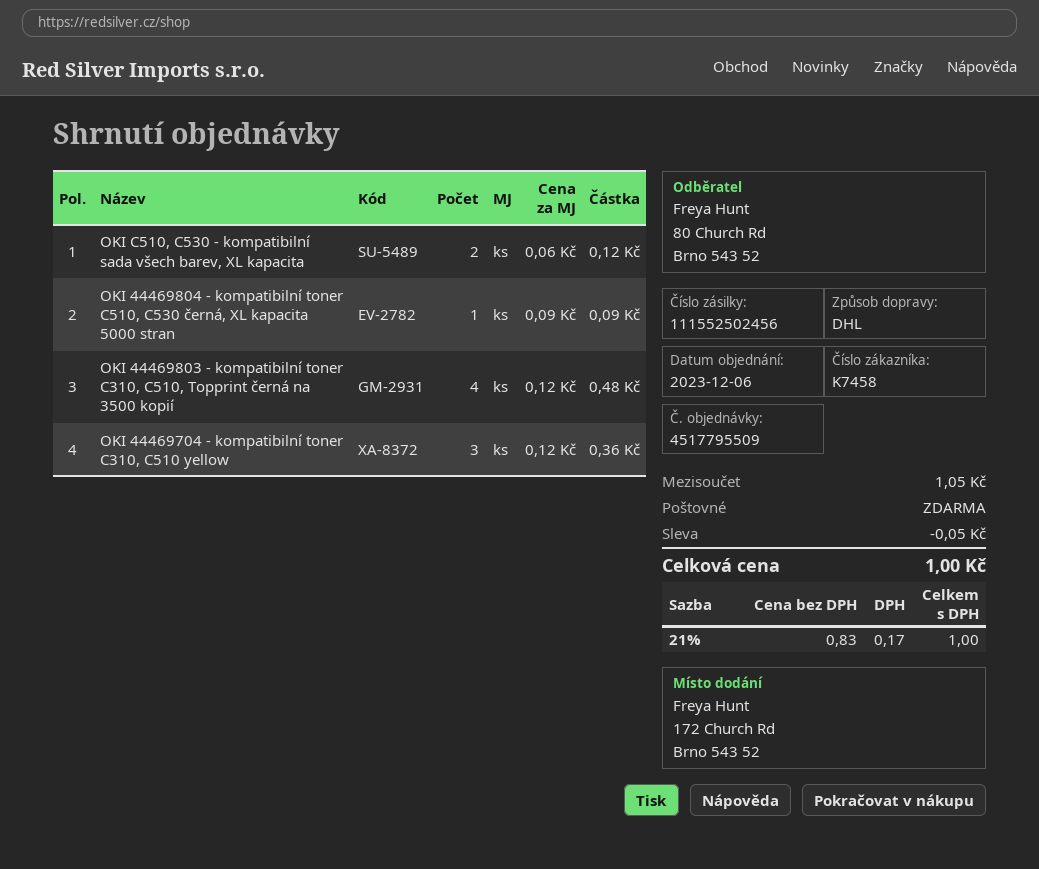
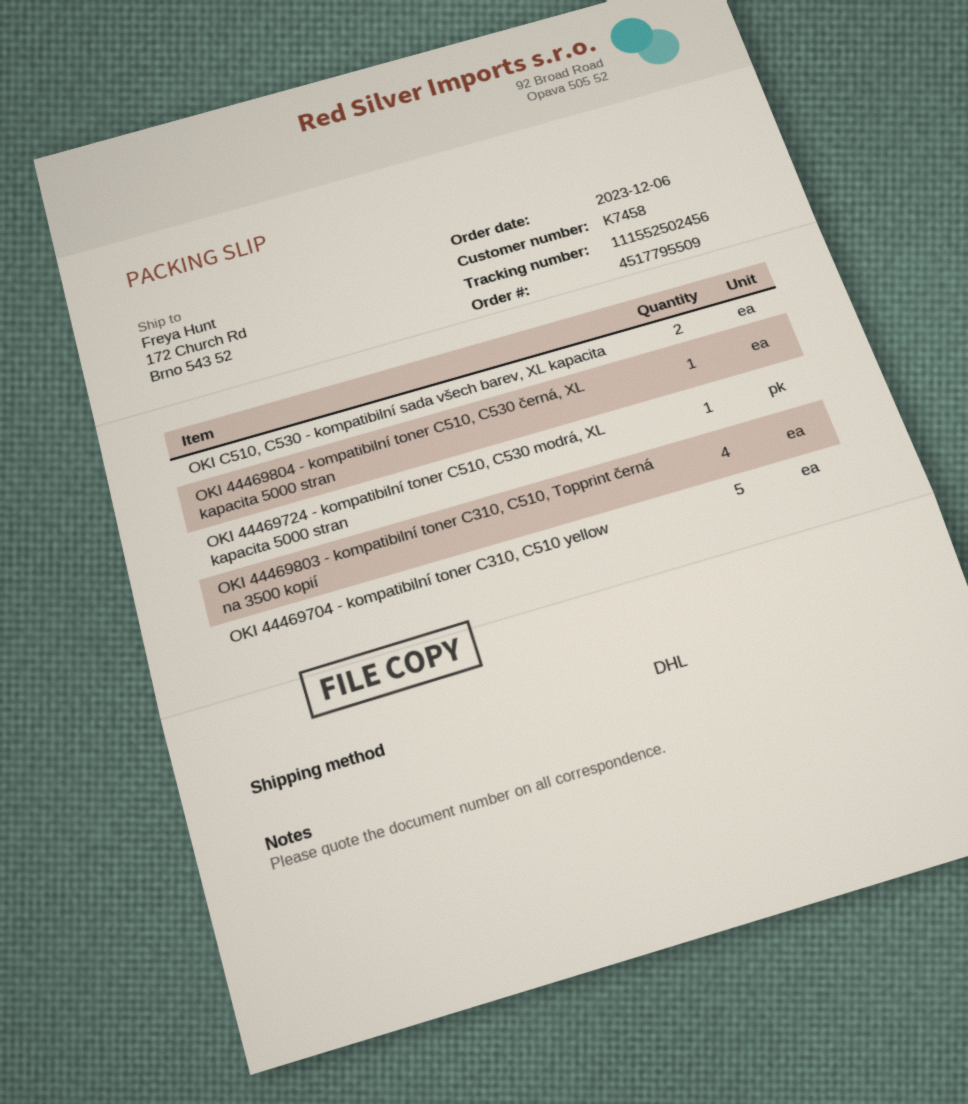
OKI 44469704 - kompatibilní toner C310, C510 yellow: 3 -> 5
OKI 44469724 - kompatibilní toner C510, C530 modrá, XL kapacita 5000 stran: none -> 1

